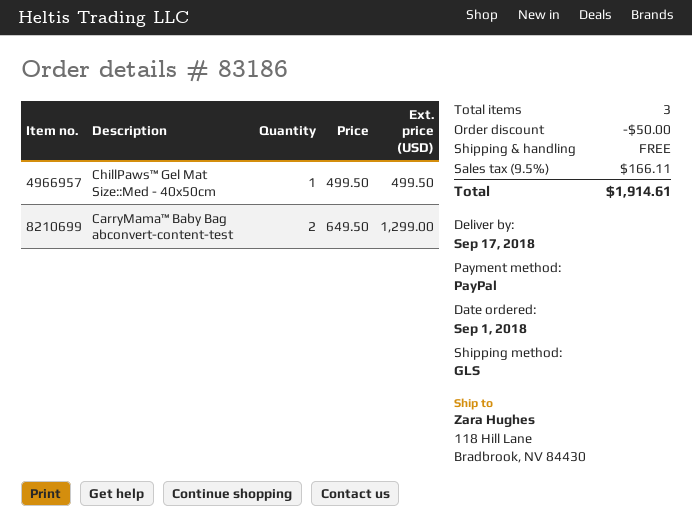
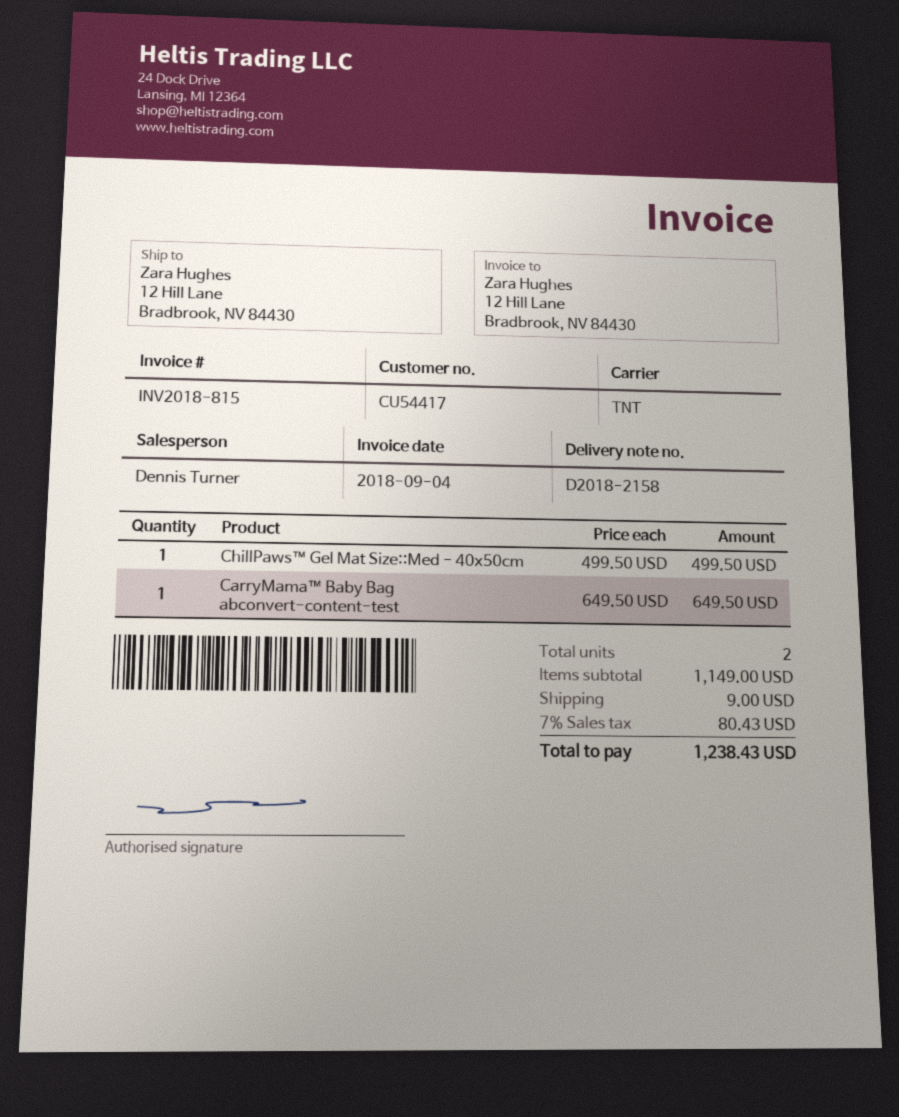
shipping method: GLS -> TNT
ship to: 118 Hill Lane, Bradbrook, NV 84430 -> 12 Hill Lane, Bradbrook, NV 84430
CarryMama™ Baby Bag abconvert-content-test: 2 x 649.50 = 1299.00 -> 1 x 649.50 = 649.50
total quantity: 3 -> 2
discount: 50.00 -> none
shipping: 0.00 -> 9.00
tax: 9.5% = 166.11 -> 7% = 80.43
total: 1914.61 -> 1238.43

